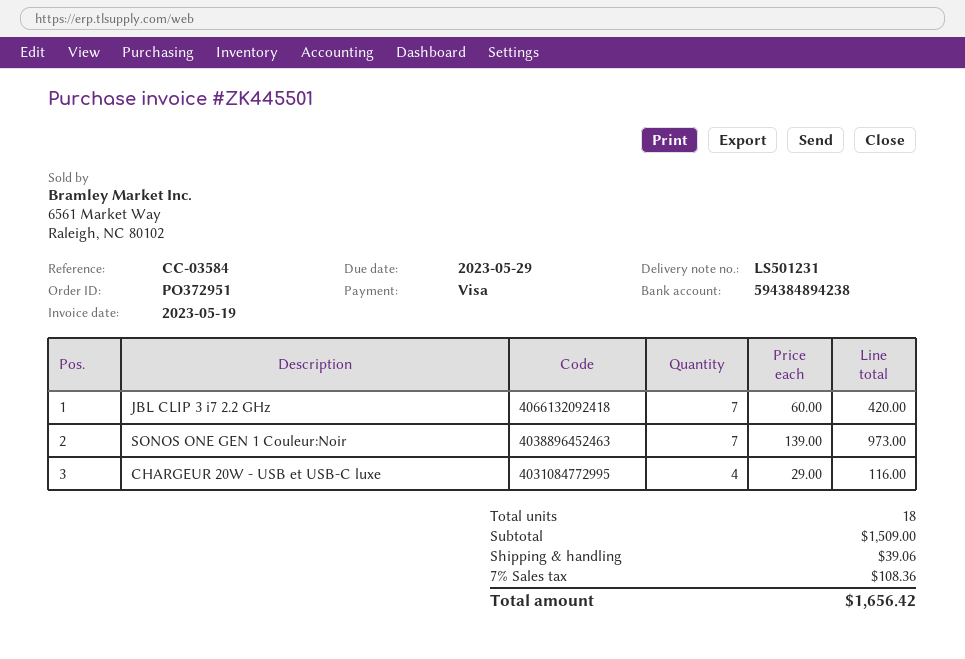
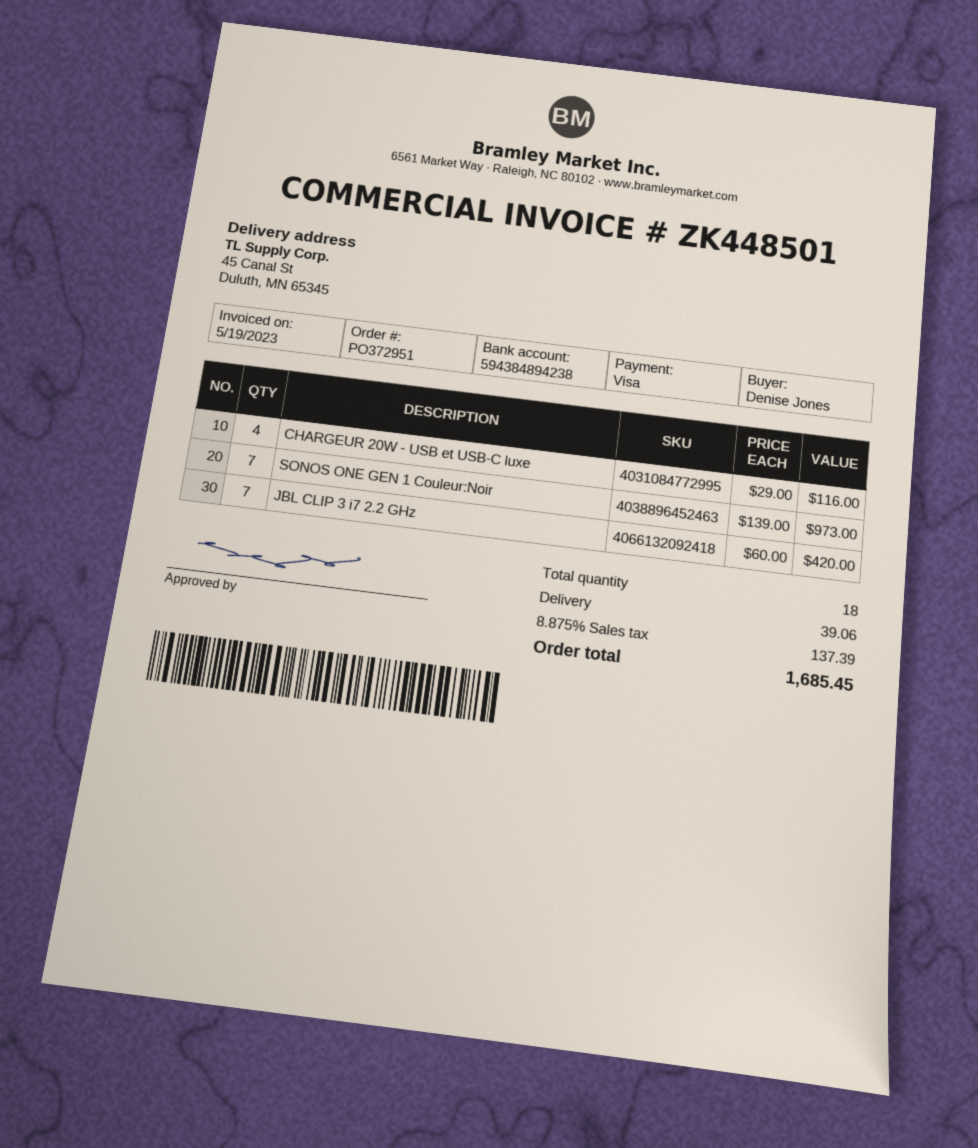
invoice number: ZK445501 -> ZK448501
tax: 7% = 108.36 -> 8.875% = 137.39
total: 1656.42 -> 1685.45

